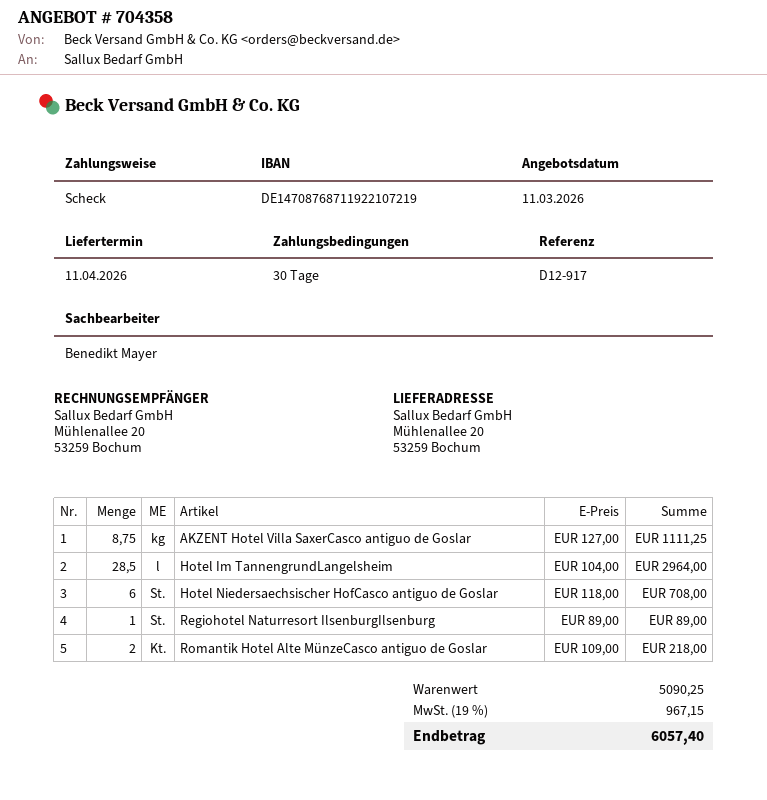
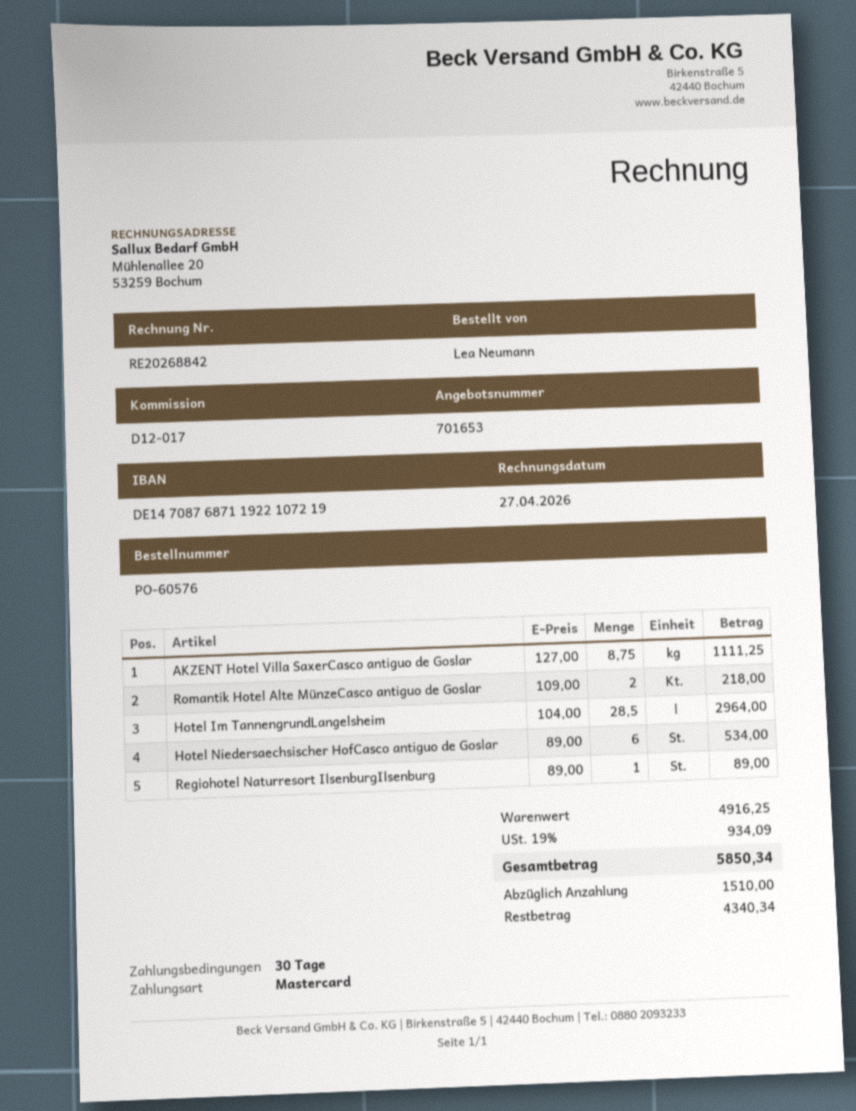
quote number: 704358 -> 701653
reference: D12-917 -> D12-017
payment method: cheque -> Mastercard
Hotel Niedersaechsischer HofCasco antiguo de Goslar: 6 x 118.00 = 708.00 -> 6 x 89.00 = 534.00
subtotal: 5090.25 -> 4916.25
tax: 19% = 967.15 -> 19% = 934.09
total: 6057.40 -> 5850.34

